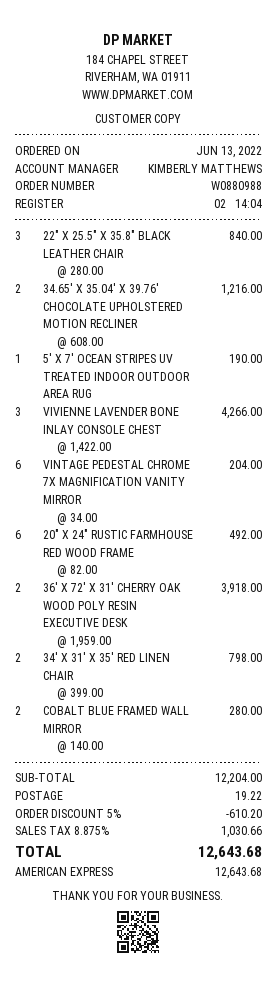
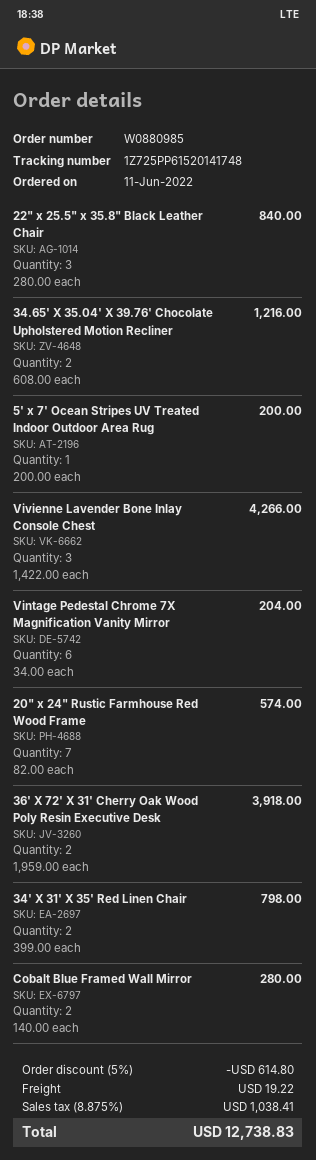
order number: W0880988 -> W0880985
order date: 2022-06-13 -> 2022-06-11
5' X 7' OCEAN STRIPES UV TREATED INDOOR OUTDOOR AREA RUG: 1 x 190.00 = 190.00 -> 1 x 200.00 = 200.00
20" X 24" RUSTIC FARMHOUSE RED WOOD FRAME: 6 x 82.00 = 492.00 -> 7 x 82.00 = 574.00
discount: 5% = 610.20 -> 5% = 614.80
tax: 8.875% = 1030.66 -> 8.875% = 1038.41
total: 12643.68 -> 12738.83

